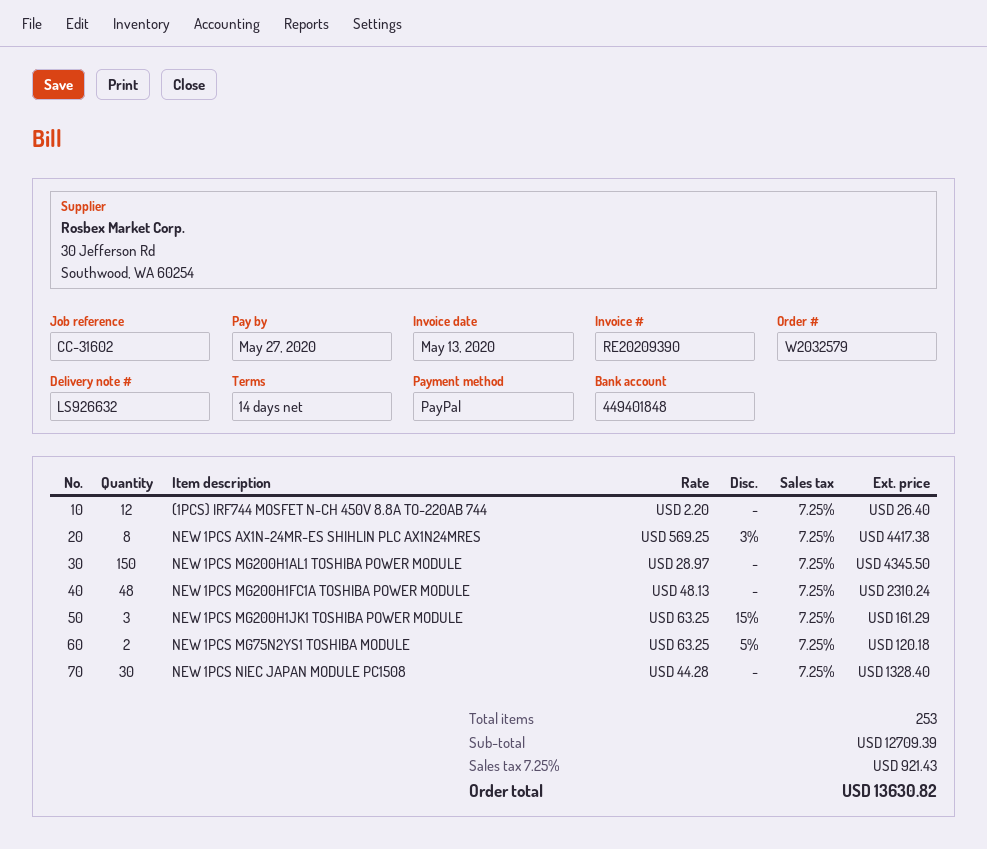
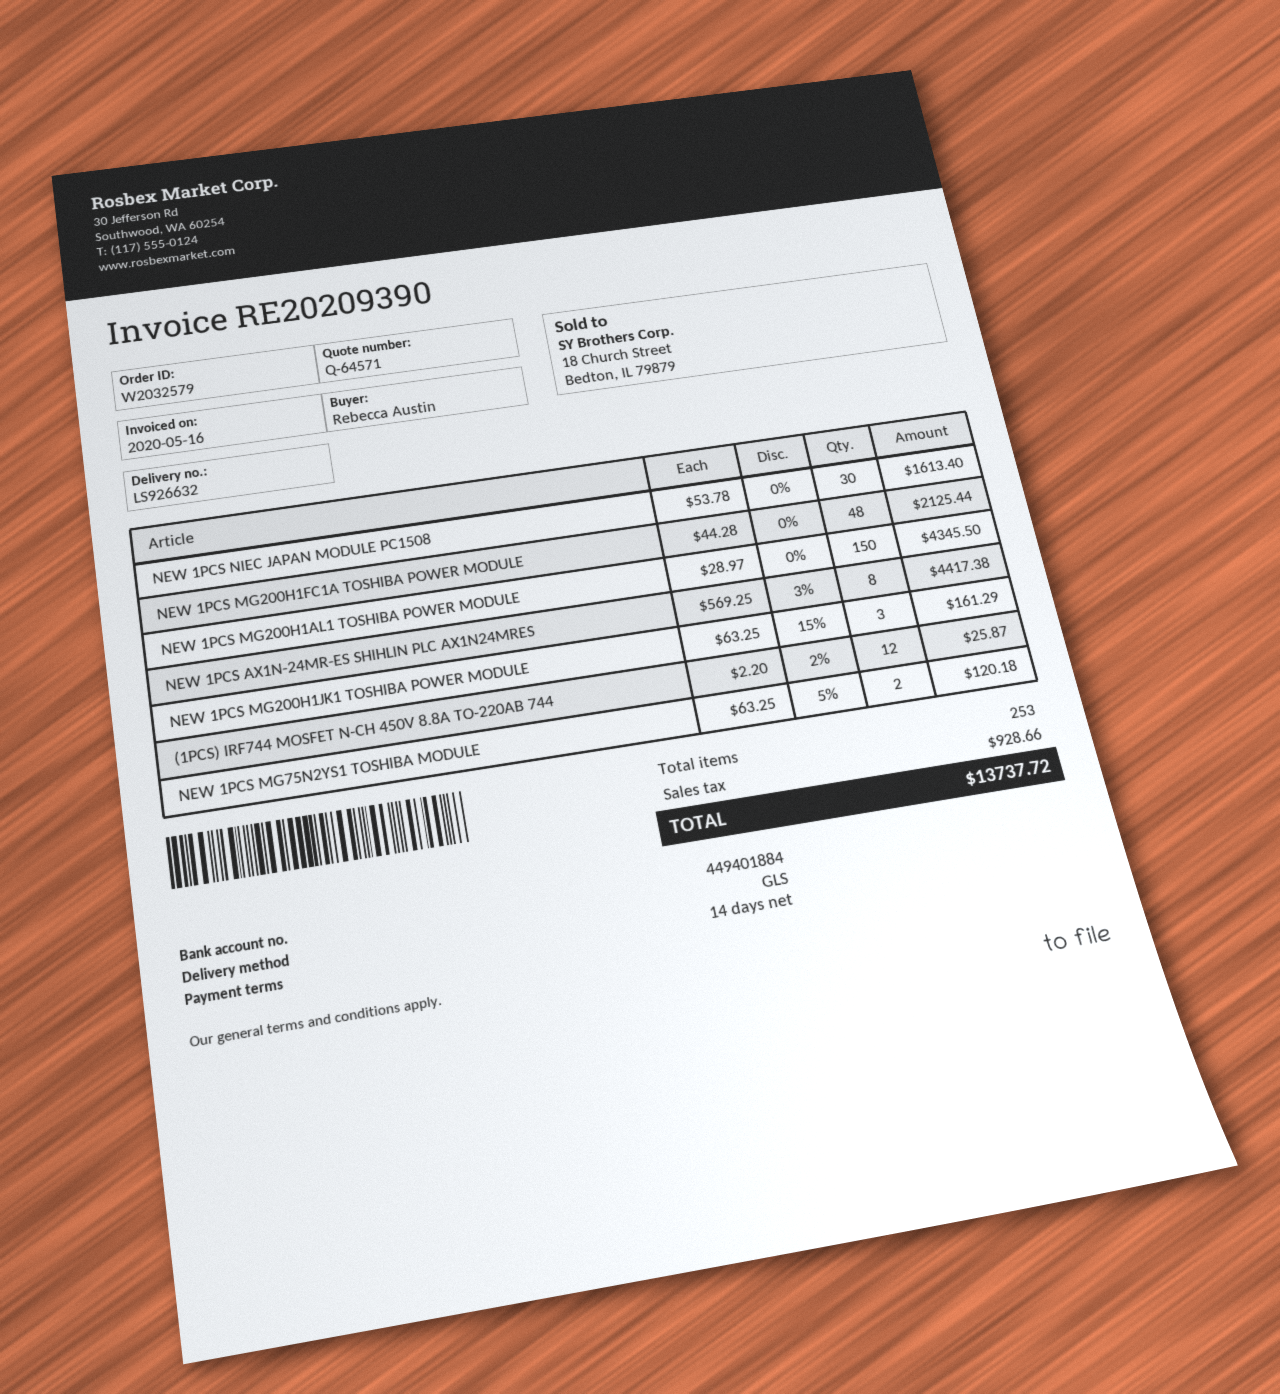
invoice date: 2020-05-13 -> 2020-05-16
bank account: 449401848 -> 449401884
(1PCS) IRF744 MOSFET N-CH 450V 8.8A TO-220AB 744: 12 x 2.20 = 26.40 -> 12 x 2.20 - 2% = 25.87
NEW 1PCS MG200H1FC1A TOSHIBA POWER MODULE: 48 x 48.13 = 2310.24 -> 48 x 44.28 = 2125.44
NEW 1PCS NIEC JAPAN MODULE PC1508: 30 x 44.28 = 1328.40 -> 30 x 53.78 = 1613.40
tax: 921.43 -> 928.66
total: 13630.82 -> 13737.72

